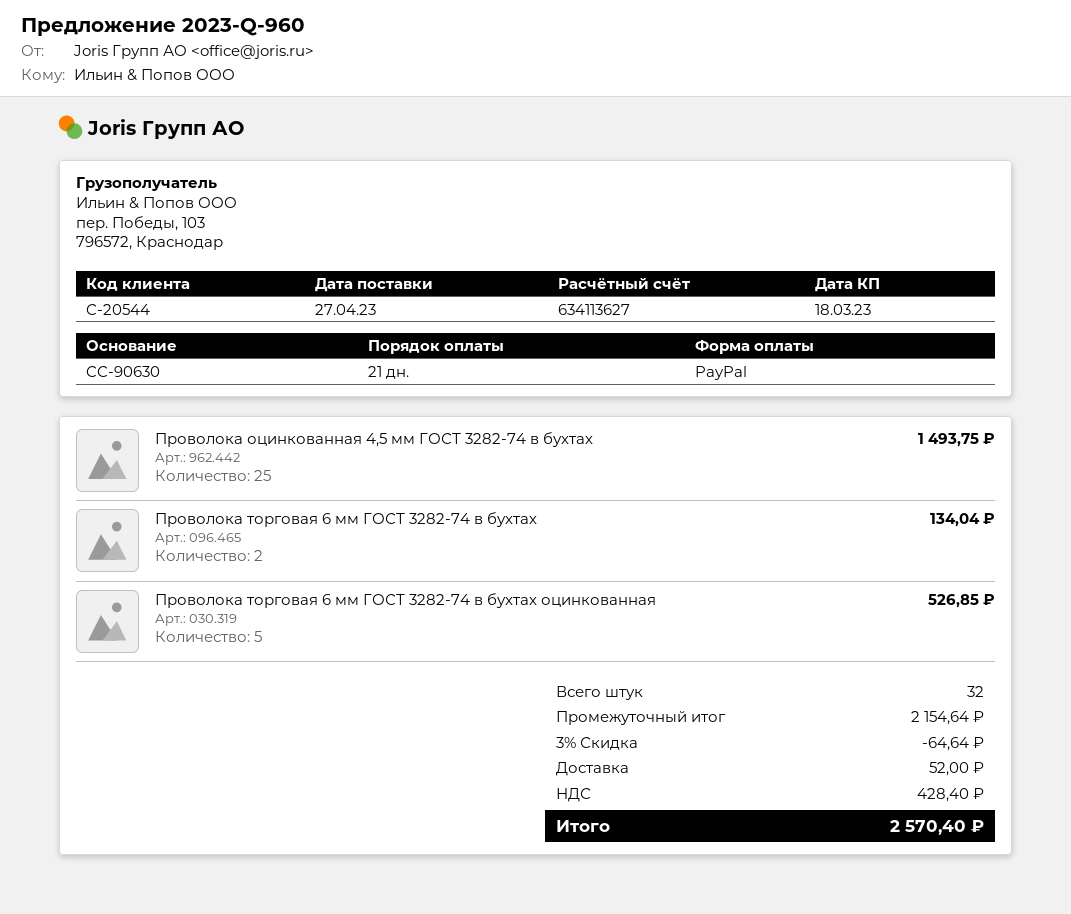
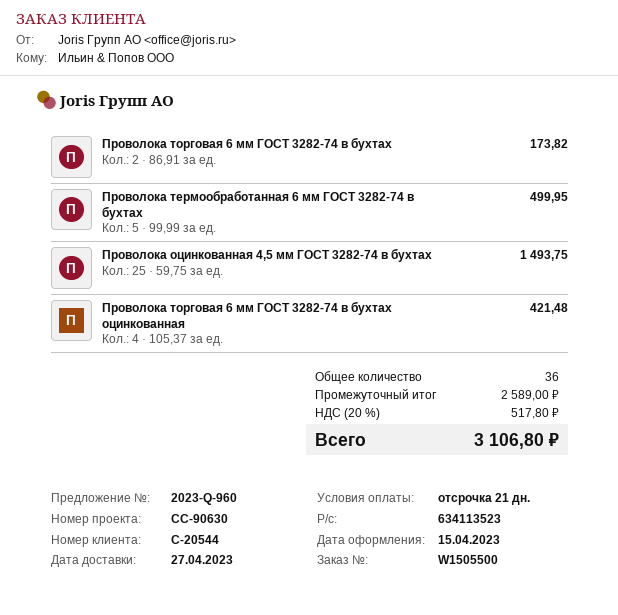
bank account: 634113627 -> 634113523
Проволока торговая 6 мм ГОСТ 3282-74 в бухтах: 2 for 134.04 -> 2 for 173.82
Проволока торговая 6 мм ГОСТ 3282-74 в бухтах оцинкованная: 5 for 526.85 -> 4 for 421.48
Проволока термообработанная 6 мм ГОСТ 3282-74 в бухтах: none -> 5 for 499.95
total quantity: 32 -> 36
subtotal: 2154.64 -> 2589.00
discount: 3% = 64.64 -> none
shipping: 52.00 -> none
tax: 428.40 -> 517.80
total: 2570.40 -> 3106.80

